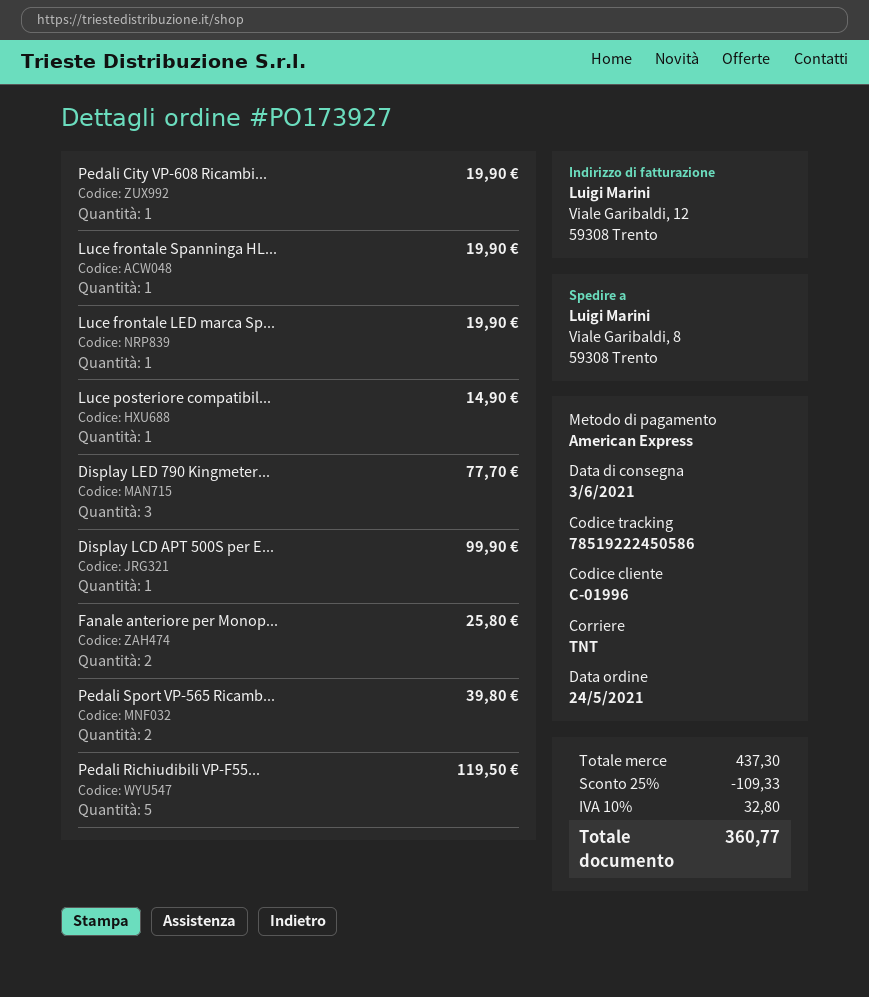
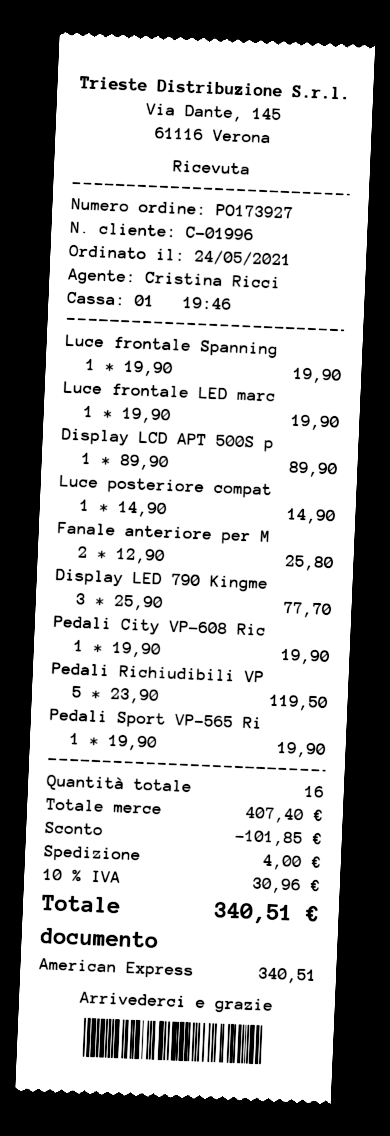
Display LCD APT 500S per E...: 1 for 99.90 -> 1 for 89.90
Pedali Sport VP-565 Ricamb...: 2 for 39.80 -> 1 for 19.90
subtotal: 437.30 -> 407.40
discount: 109.33 -> 101.85
shipping: none -> 4.00
tax: 10% = 32.80 -> 10% = 30.96
total: 360.77 -> 340.51

